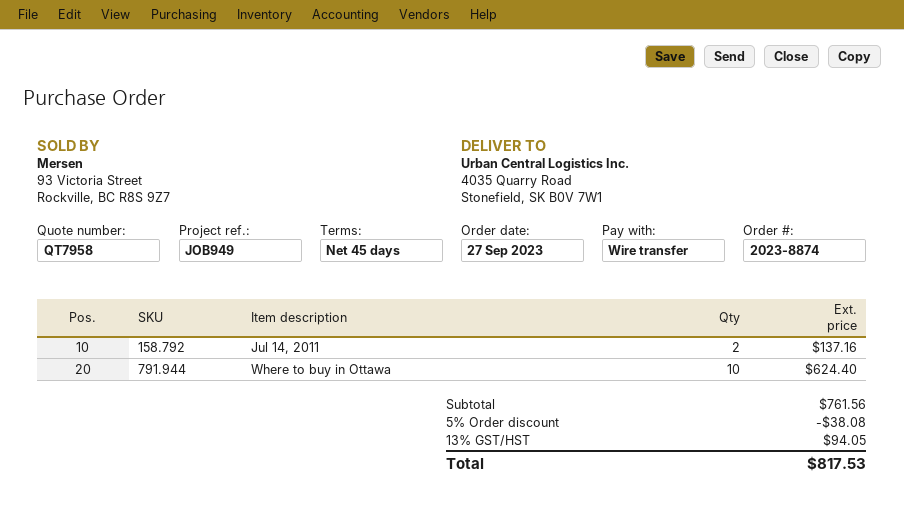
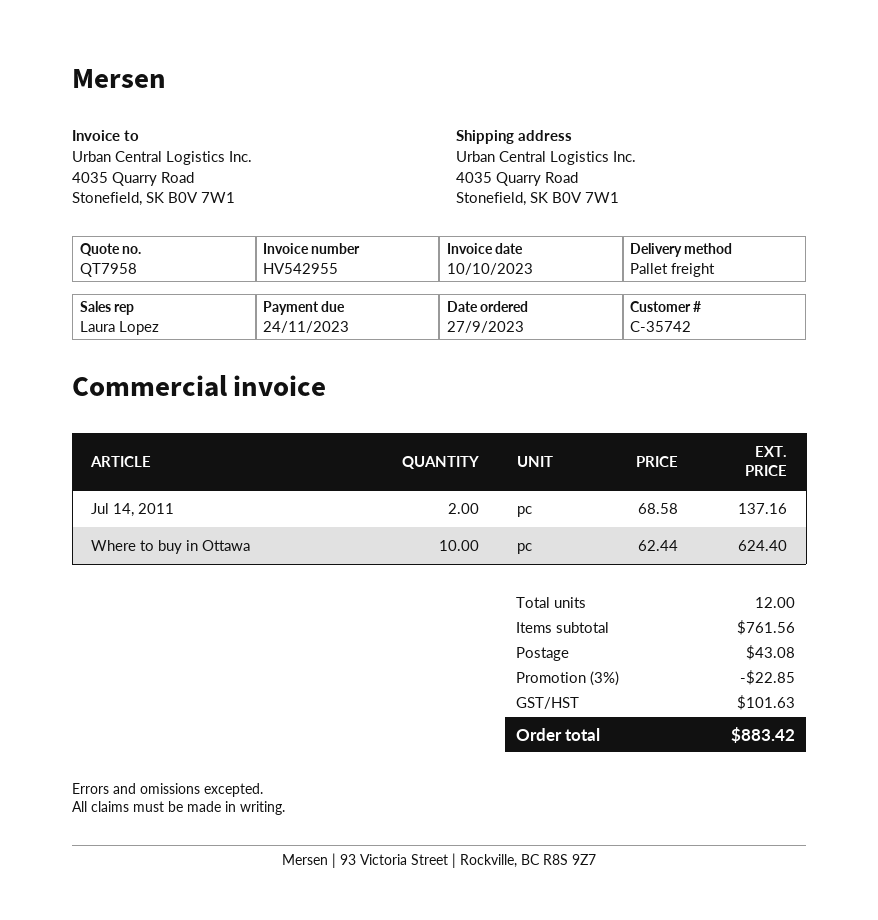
discount: 5% = 38.08 -> 3% = 22.85
shipping: none -> 43.08
tax: 94.05 -> 101.63
total: 817.53 -> 883.42

